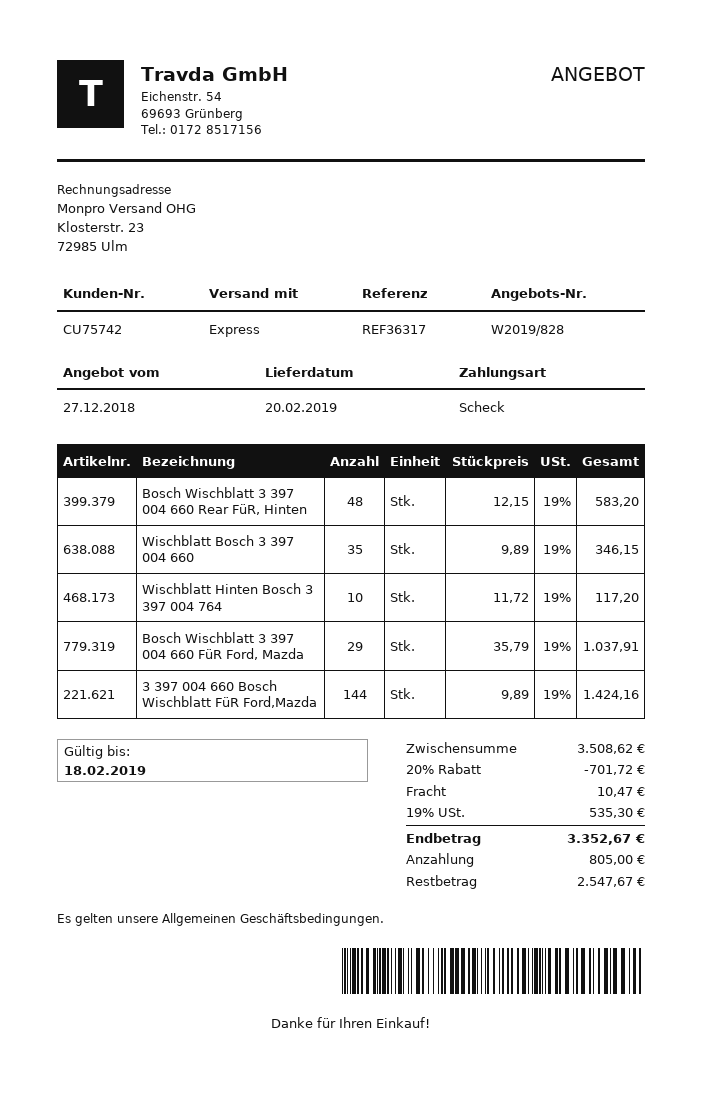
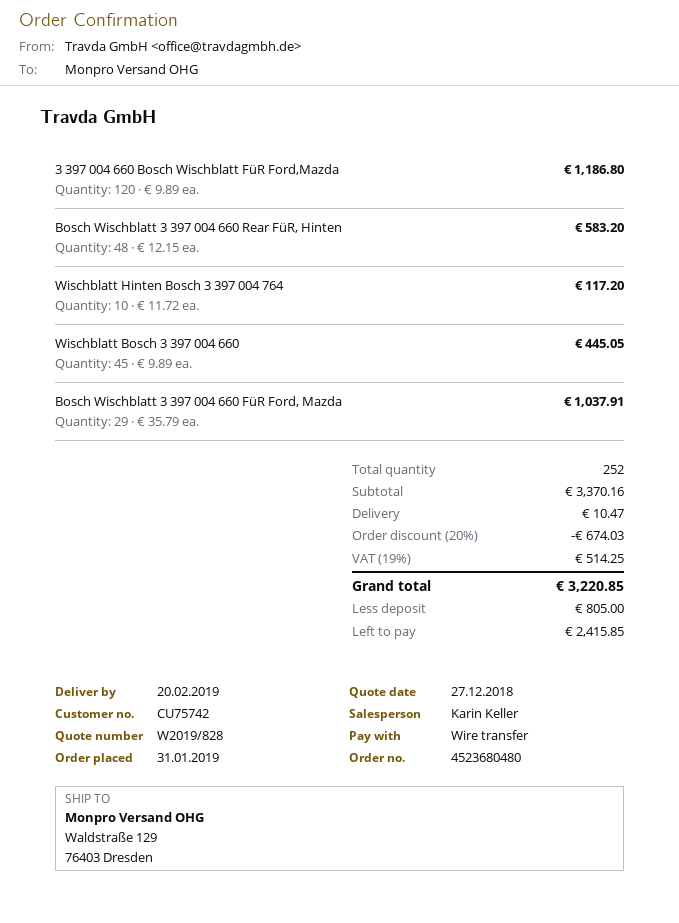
payment method: cheque -> bank transfer
Wischblatt Bosch 3 397 004 660: 35 x 9.89 = 346.15 -> 45 x 9.89 = 445.05
3 397 004 660 Bosch Wischblatt FüR Ford,Mazda: 144 x 9.89 = 1424.16 -> 120 x 9.89 = 1186.80
subtotal: 3508.62 -> 3370.16
discount: 20% = 701.72 -> 20% = 674.03
tax: 19% = 535.30 -> 19% = 514.25
total: 3352.67 -> 3220.85
balance: 2547.67 -> 2415.85

